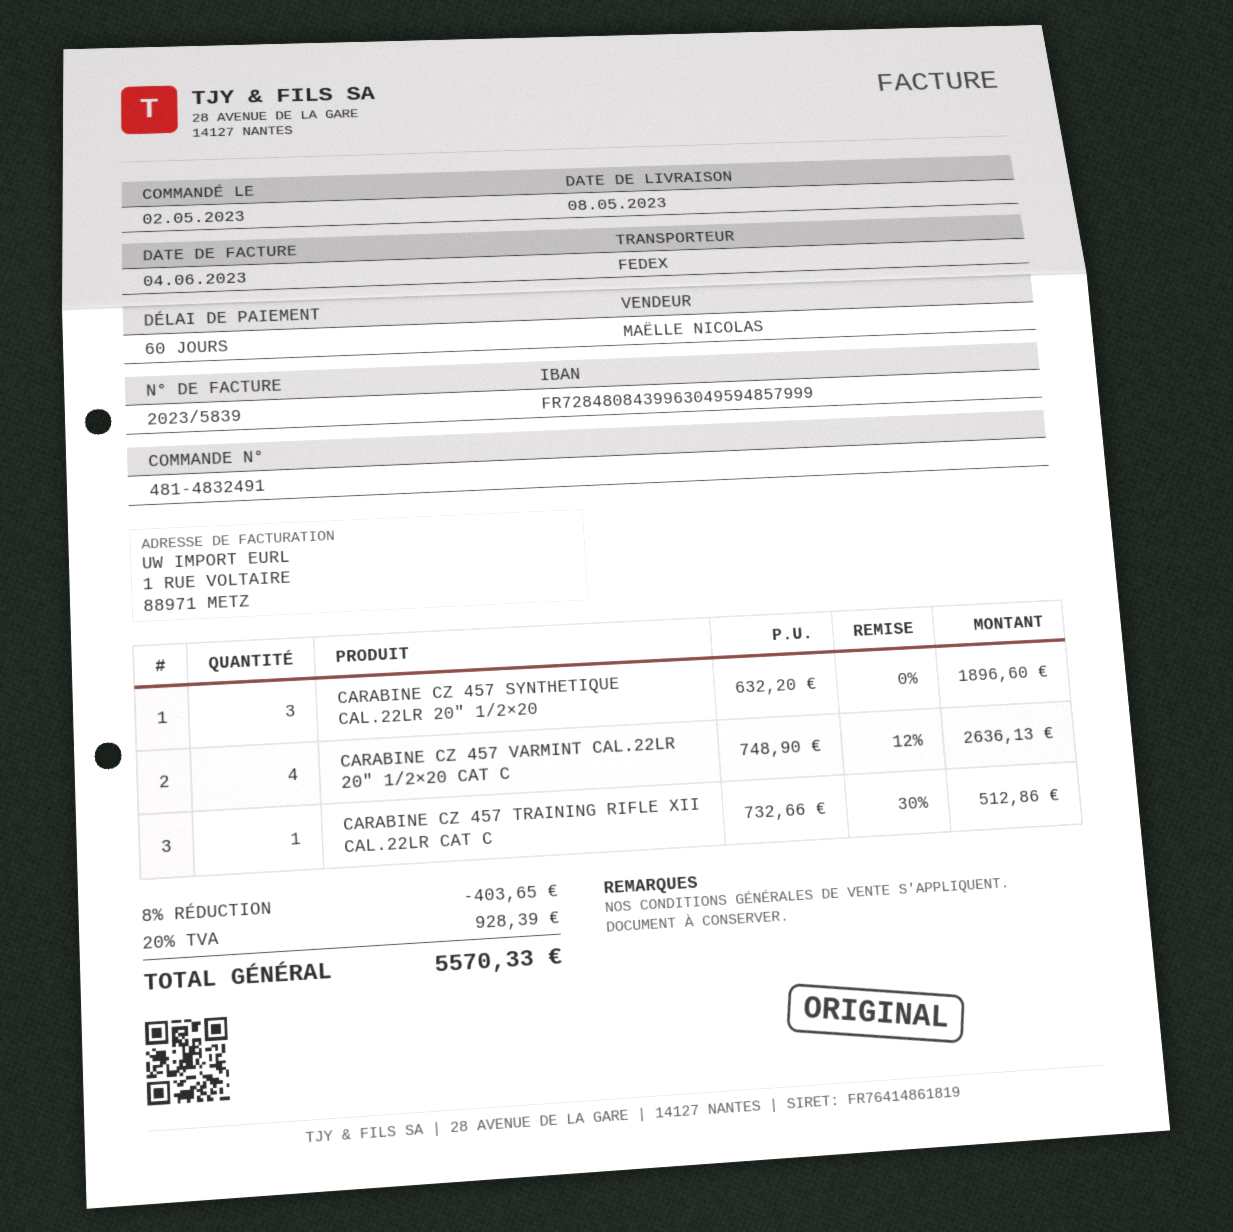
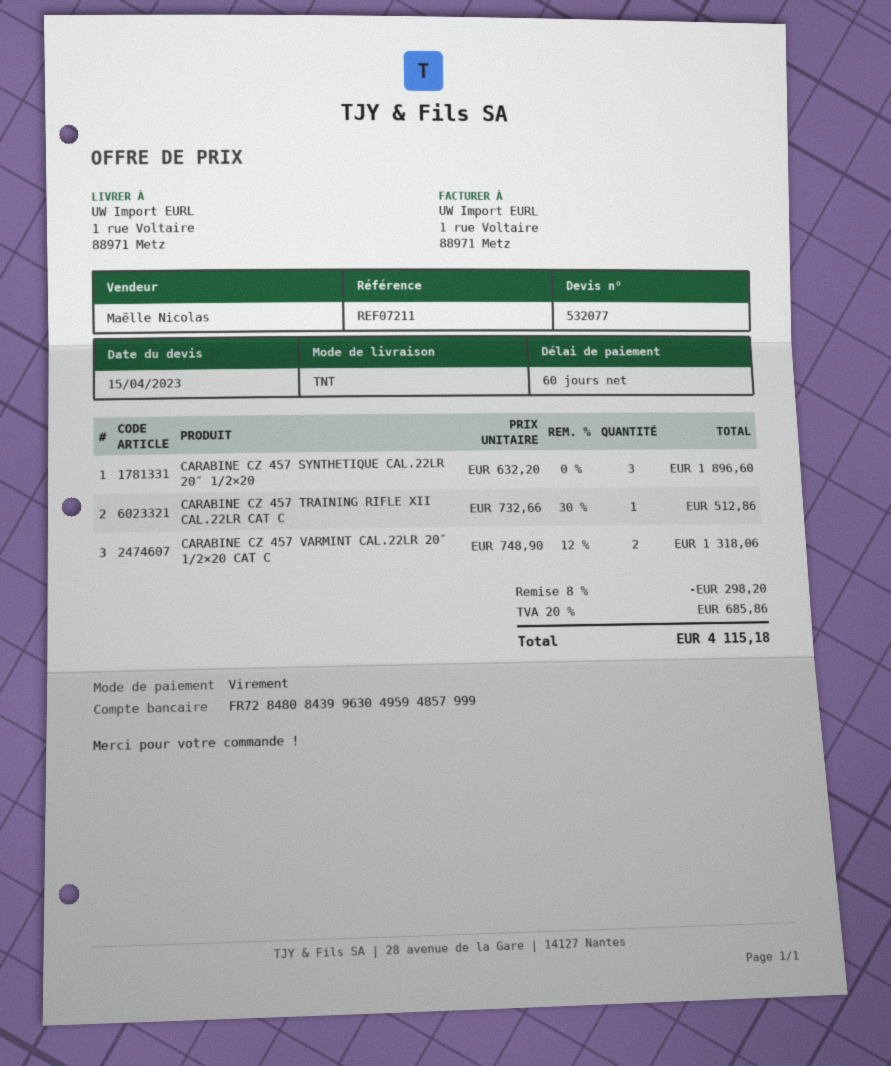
shipping method: FedEx -> TNT
CARABINE CZ 457 VARMINT CAL.22LR 20″ 1/2×20 CAT C: 4 x 748.90 - 12% = 2636.13 -> 2 x 748.90 - 12% = 1318.06
discount: 8% = 403.65 -> 8% = 298.20
tax: 20% = 928.39 -> 20% = 685.86
total: 5570.33 -> 4115.18

